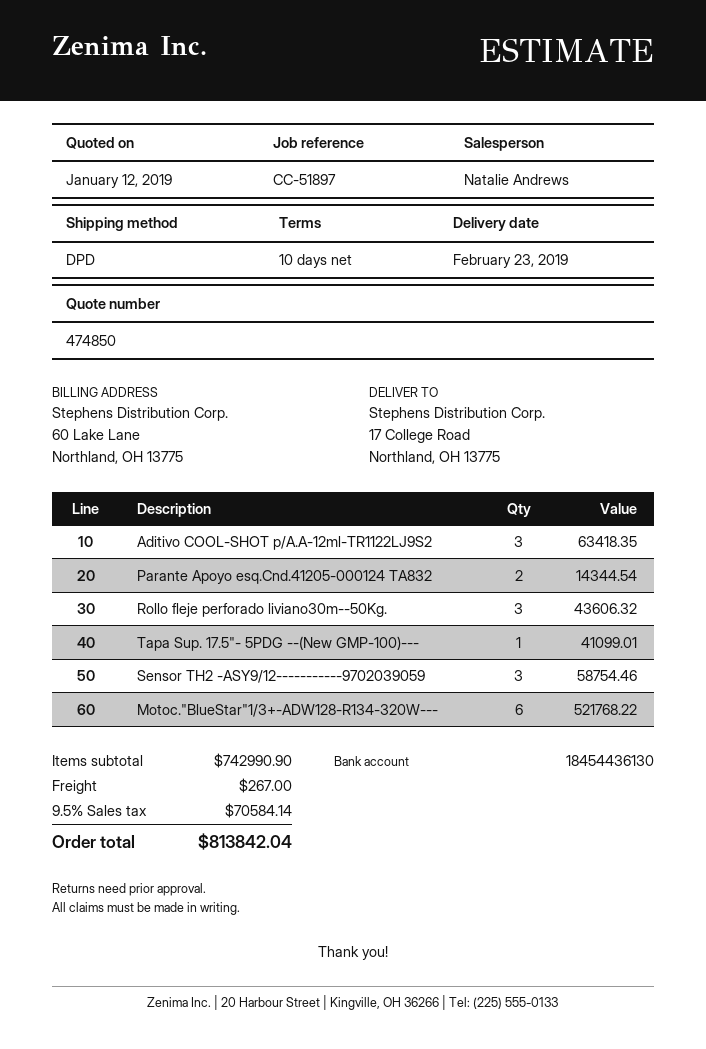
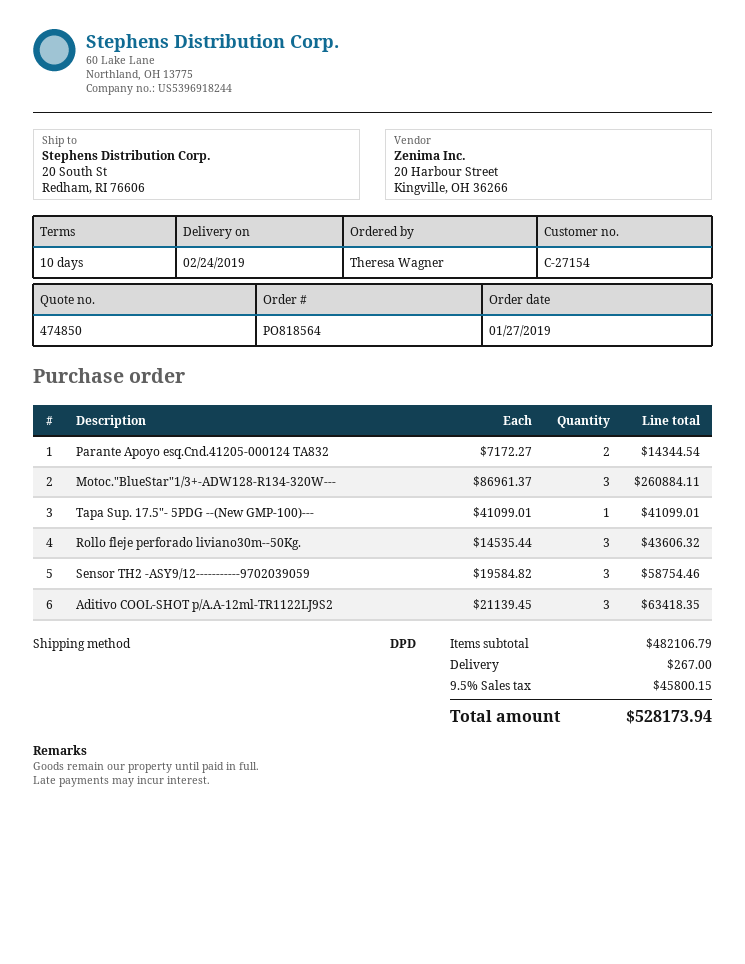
delivery date: 2019-02-23 -> 2019-02-24
ship to: 17 College Road, Northland, OH 13775 -> 20 South St, Redham, RI 76606
Motoc."BlueStar"1/3+-ADW128-R134-320W---: 6 for 521768.22 -> 3 for 260884.11
subtotal: 742990.90 -> 482106.79
tax: 9.5% = 70584.14 -> 9.5% = 45800.15
total: 813842.04 -> 528173.94

